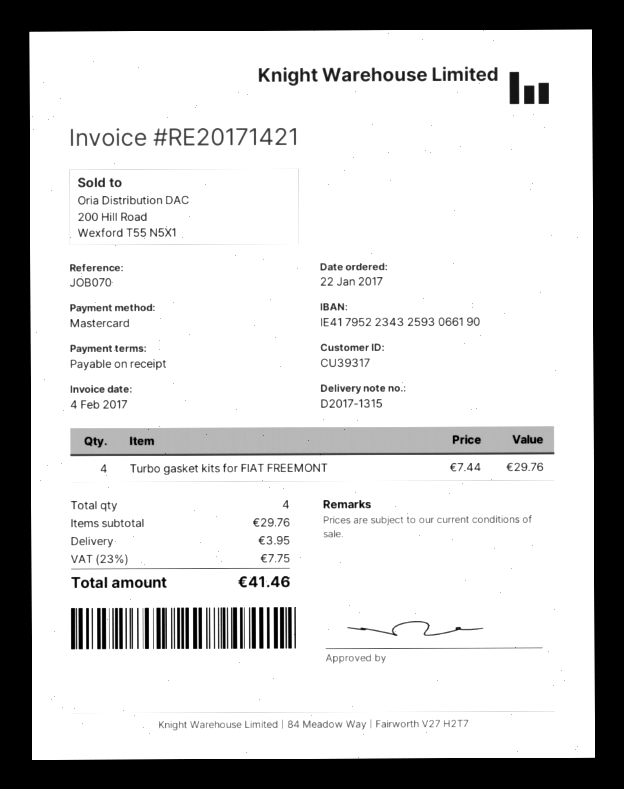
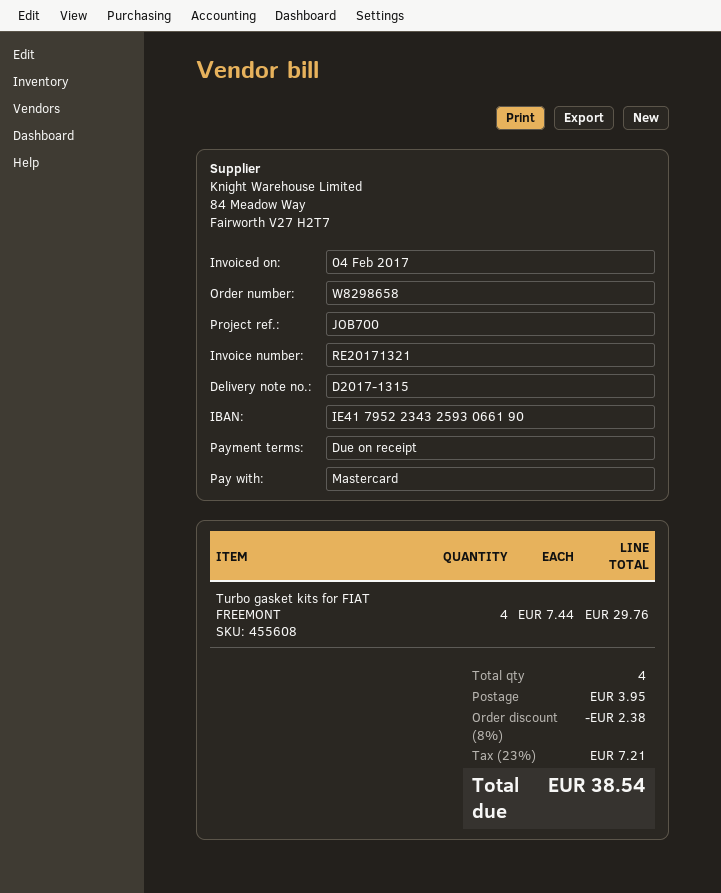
invoice number: RE20171421 -> RE20171321
reference: JOB070 -> JOB700
discount: none -> 8% = 2.38
tax: 23% = 7.75 -> 23% = 7.21
total: 41.46 -> 38.54

